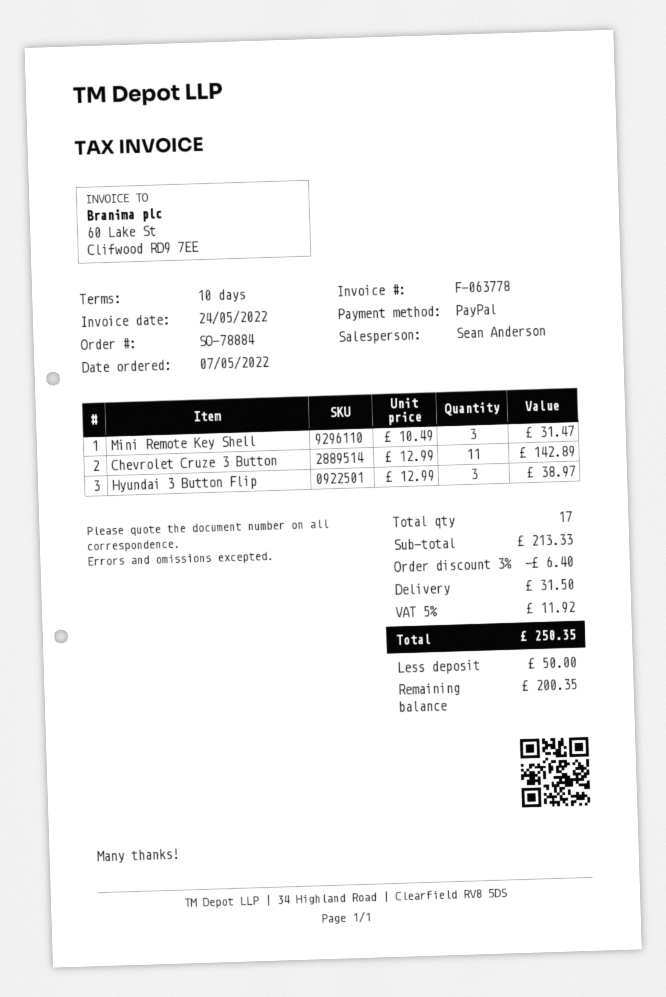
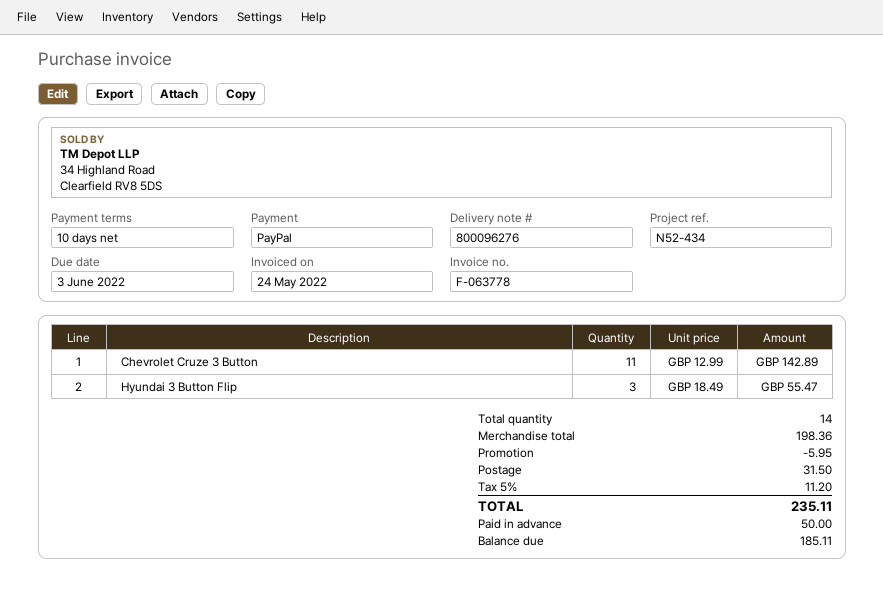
Mini Remote Key Shell: 3 x 10.49 = 31.47 -> none
Hyundai 3 Button Flip: 3 x 12.99 = 38.97 -> 3 x 18.49 = 55.47
total quantity: 17 -> 14
subtotal: 213.33 -> 198.36
discount: 6.40 -> 5.95
tax: 5% = 11.92 -> 5% = 11.20
total: 250.35 -> 235.11
balance: 200.35 -> 185.11

